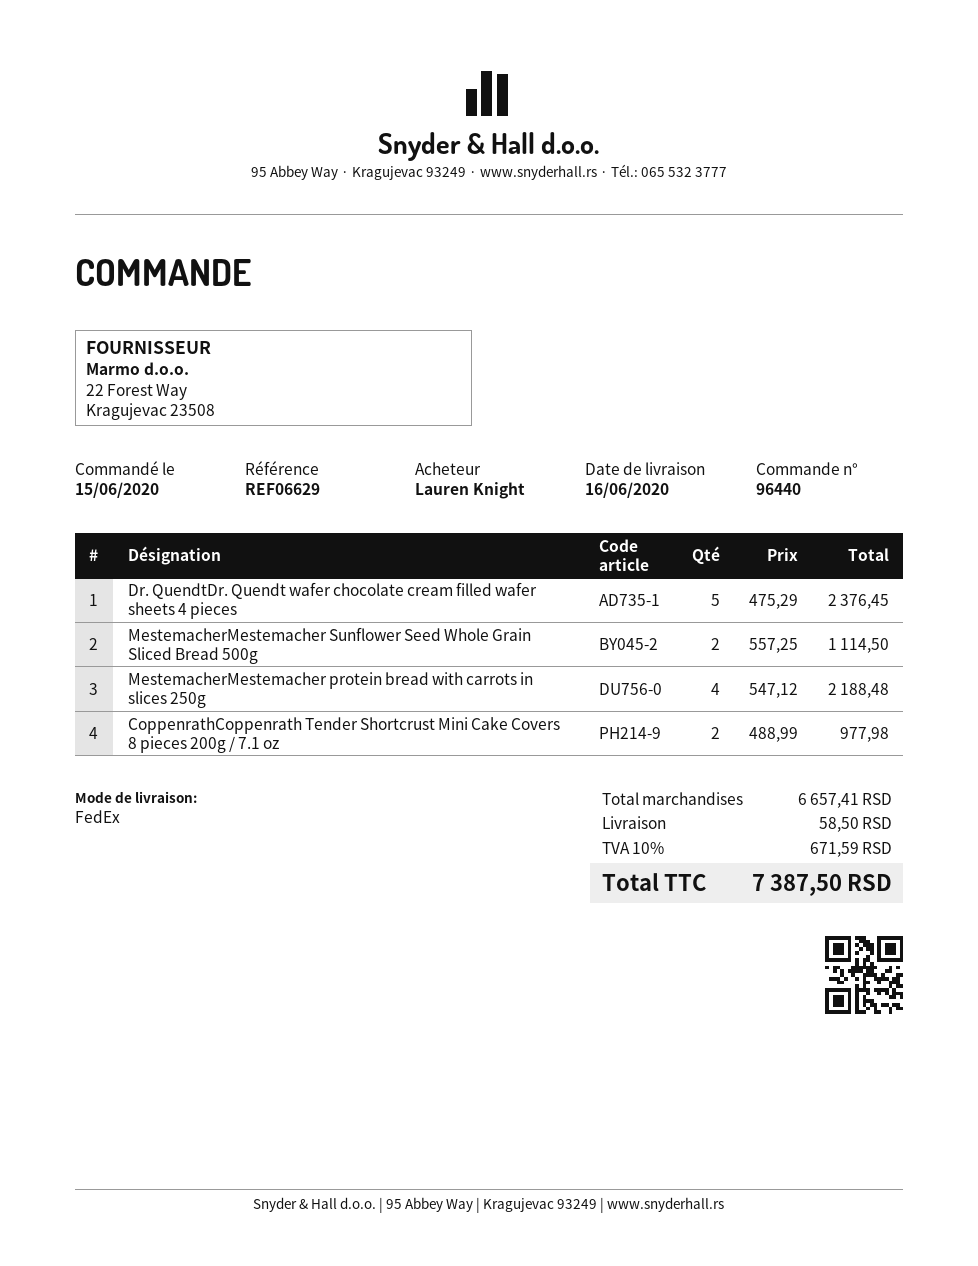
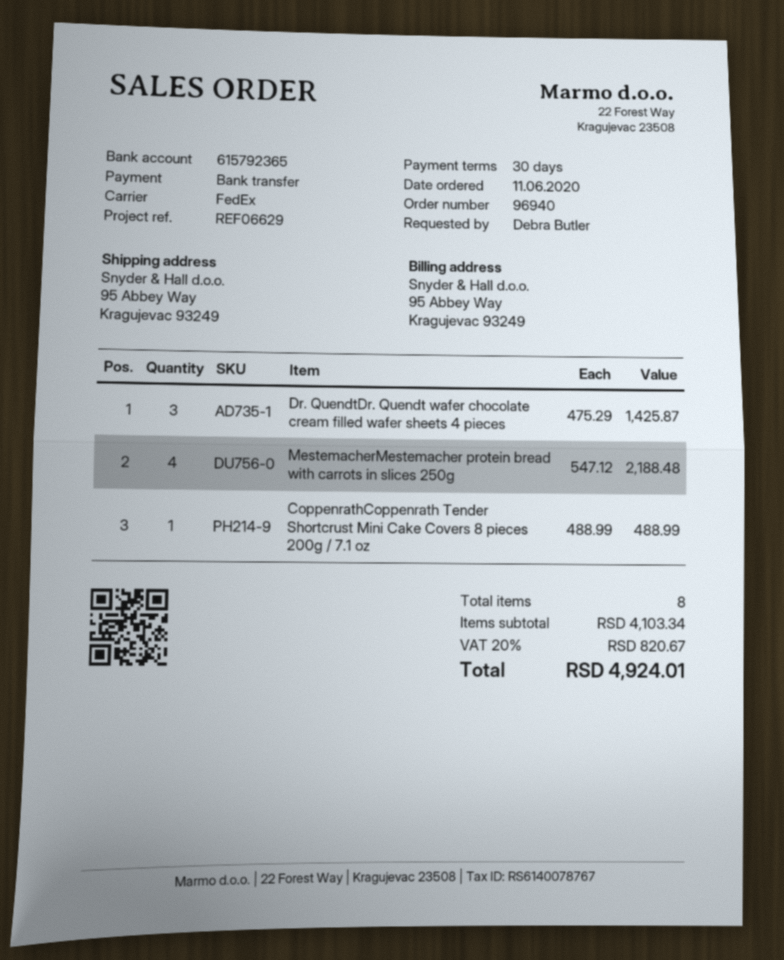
order number: 96440 -> 96940
order date: 2020-06-15 -> 2020-06-11
ordered by: Lauren Knight -> Debra Butler
Dr. QuendtDr. Quendt wafer chocolate cream filled wafer sheets 4 pieces: 5 x 475.29 = 2376.45 -> 3 x 475.29 = 1425.87
MestemacherMestemacher Sunflower Seed Whole Grain Sliced Bread 500g: 2 x 557.25 = 1114.50 -> none
CoppenrathCoppenrath Tender Shortcrust Mini Cake Covers 8 pieces 200g / 7.1 oz: 2 x 488.99 = 977.98 -> 1 x 488.99 = 488.99
subtotal: 6657.41 -> 4103.34
shipping: 58.50 -> none
tax: 10% = 671.59 -> 20% = 820.67
total: 7387.50 -> 4924.01

